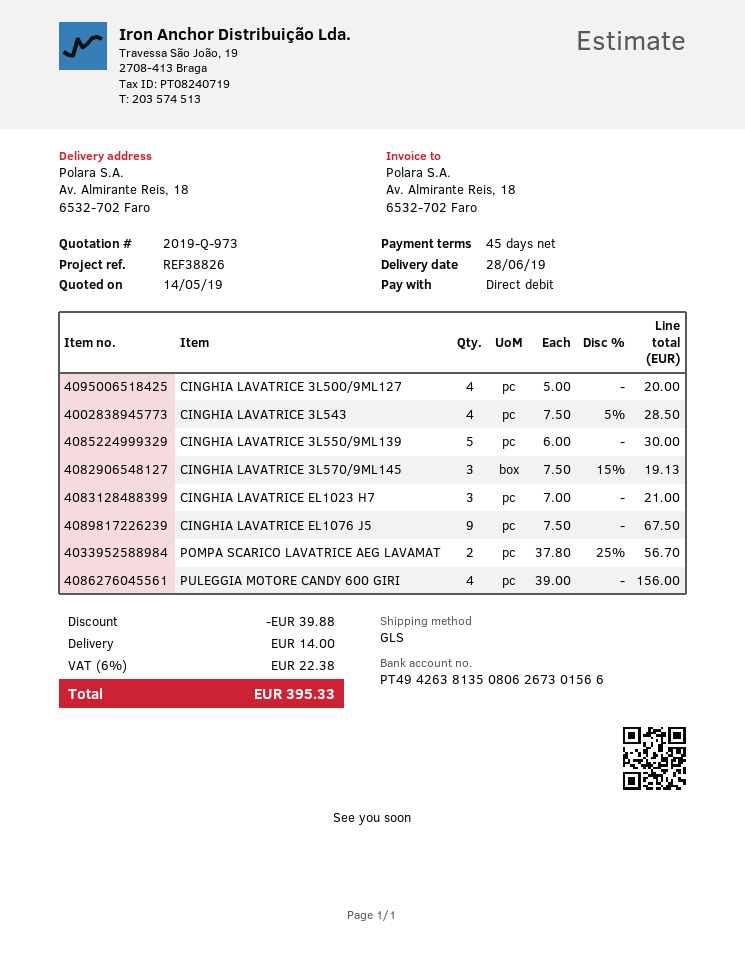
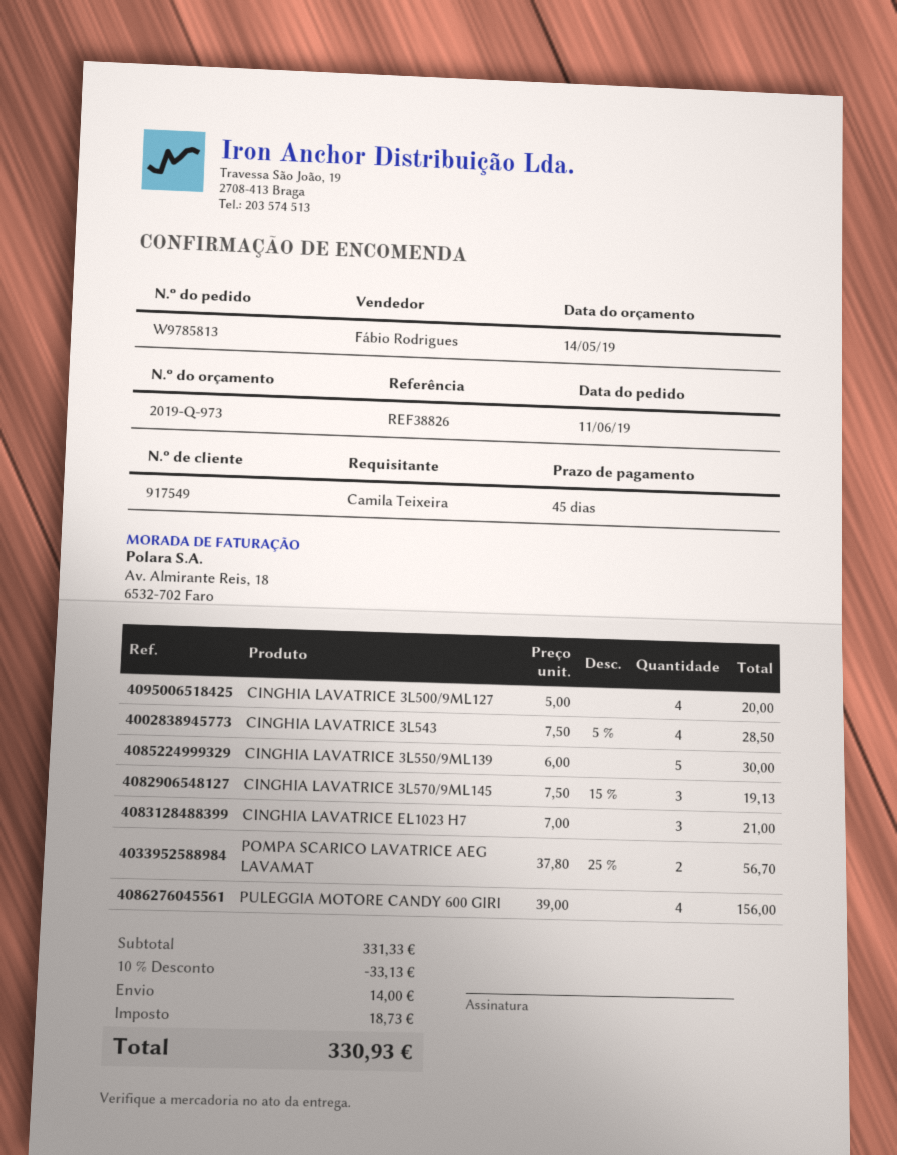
CINGHIA LAVATRICE EL1076 J5: 9 x 7.50 = 67.50 -> none
discount: 39.88 -> 33.13
tax: 22.38 -> 18.73
total: 395.33 -> 330.93

